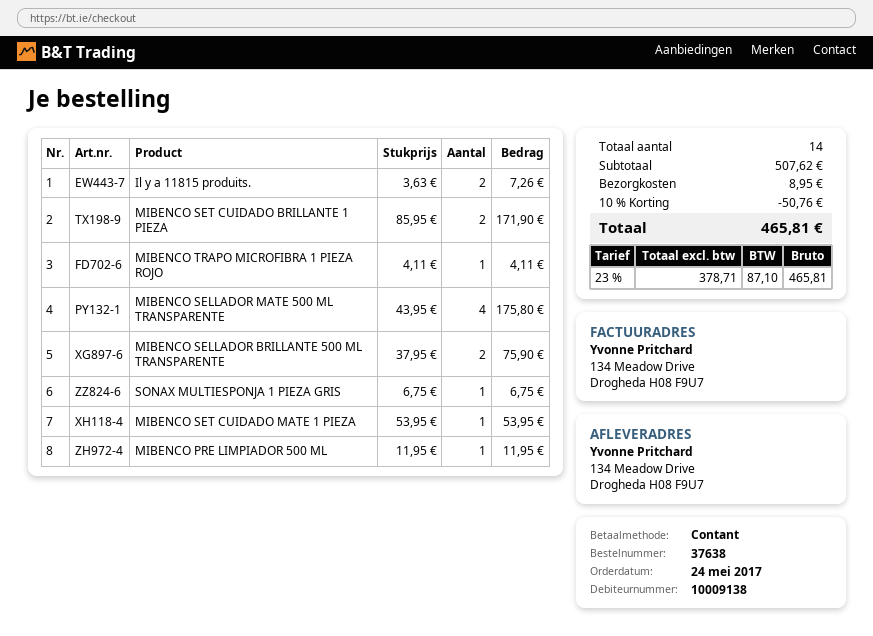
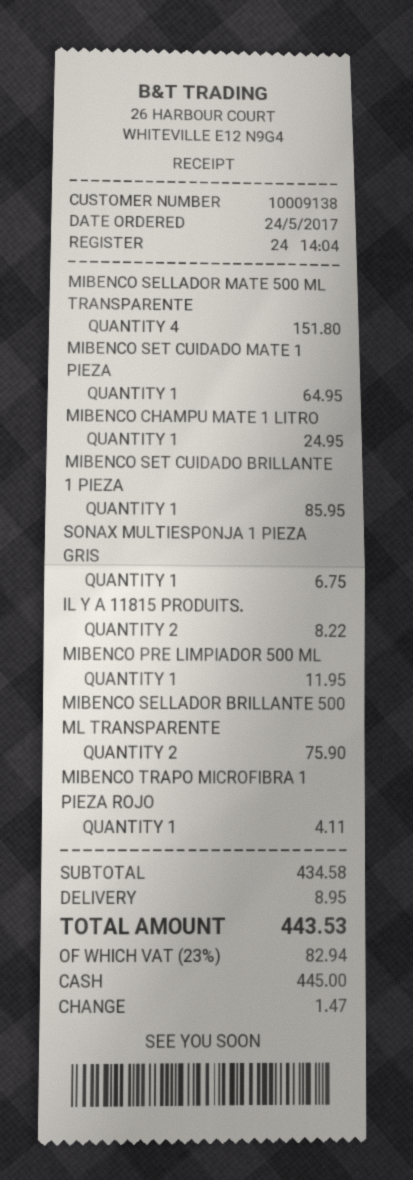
Il y a 11815 produits.: 2 for 7.26 -> 2 for 8.22
MIBENCO SET CUIDADO BRILLANTE 1 PIEZA: 2 for 171.90 -> 1 for 85.95
MIBENCO SELLADOR MATE 500 ML TRANSPARENTE: 4 for 175.80 -> 4 for 151.80
MIBENCO SET CUIDADO MATE 1 PIEZA: 1 for 53.95 -> 1 for 64.95
MIBENCO CHAMPU MATE 1 LITRO: none -> 1 for 24.95
subtotal: 507.62 -> 434.58
discount: 10% = 50.76 -> none
tax: 23% = 87.10 -> 23% = 82.94
total: 465.81 -> 443.53

